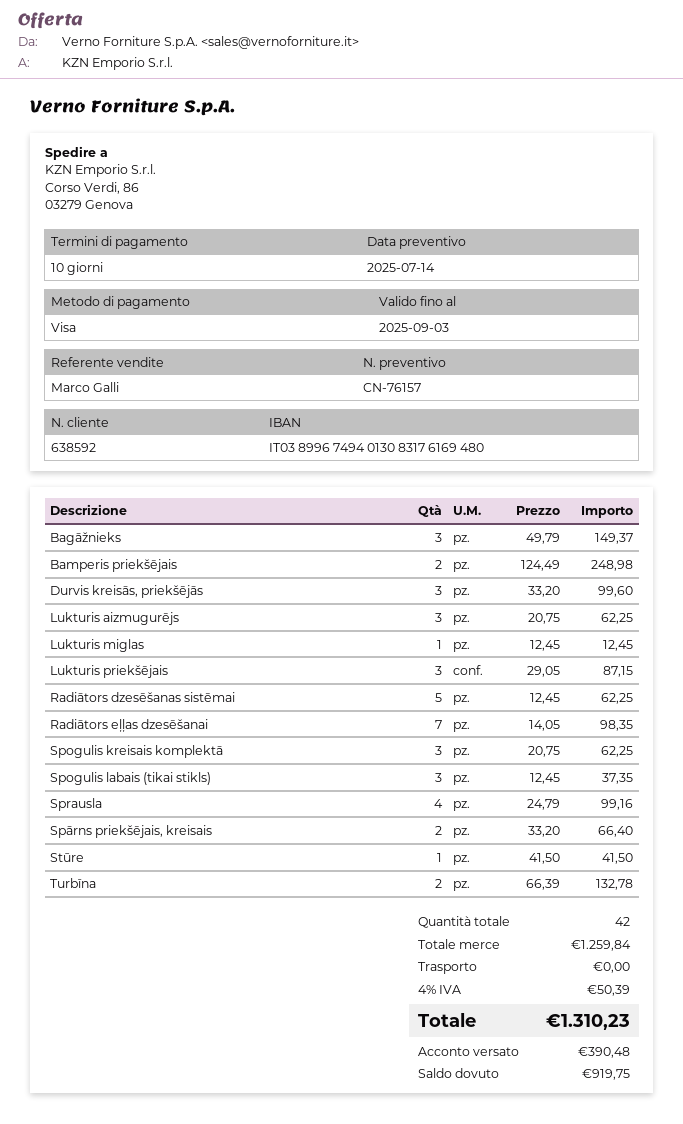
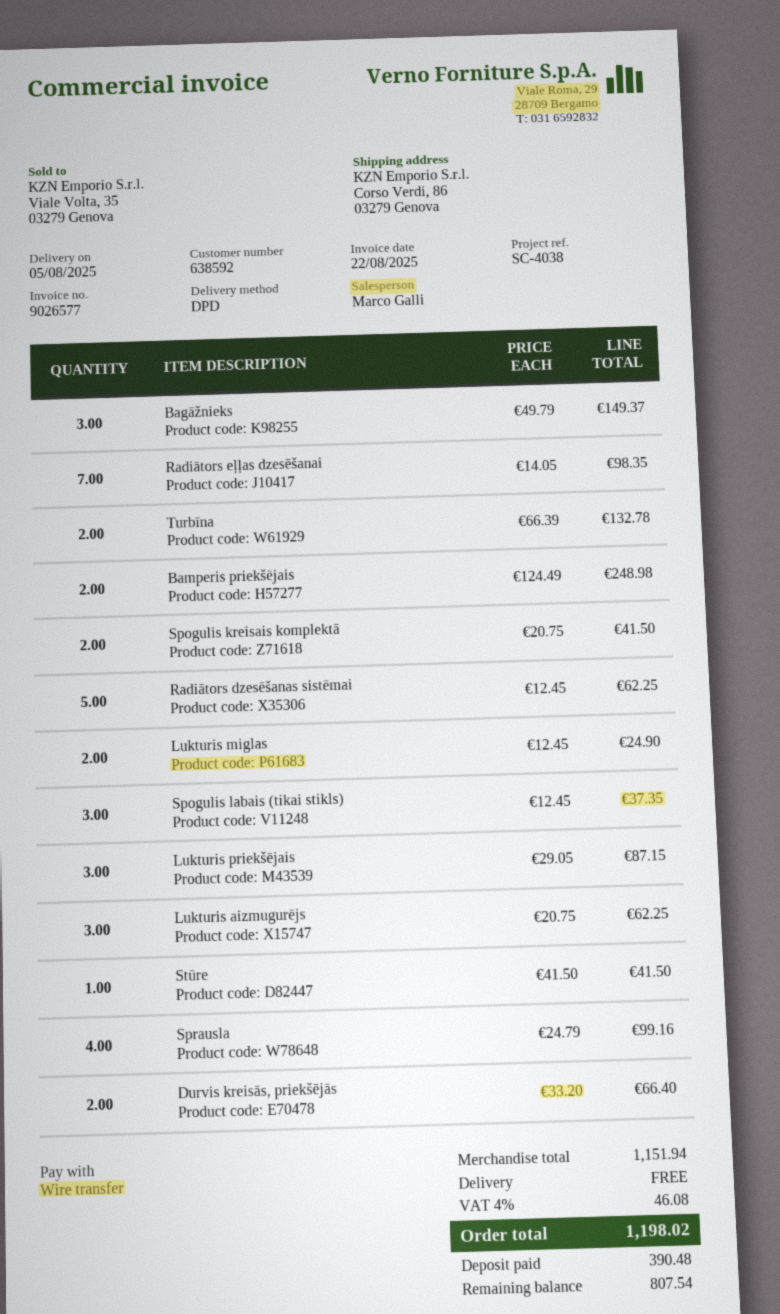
payment method: Visa -> bank transfer
Durvis kreisās, priekšējās: 3 x 33.20 = 99.60 -> 2 x 33.20 = 66.40
Lukturis miglas: 1 x 12.45 = 12.45 -> 2 x 12.45 = 24.90
Spogulis kreisais komplektā: 3 x 20.75 = 62.25 -> 2 x 20.75 = 41.50
Spārns priekšējais, kreisais: 2 x 33.20 = 66.40 -> none
subtotal: 1259.84 -> 1151.94
tax: 4% = 50.39 -> 4% = 46.08
total: 1310.23 -> 1198.02
balance: 919.75 -> 807.54

